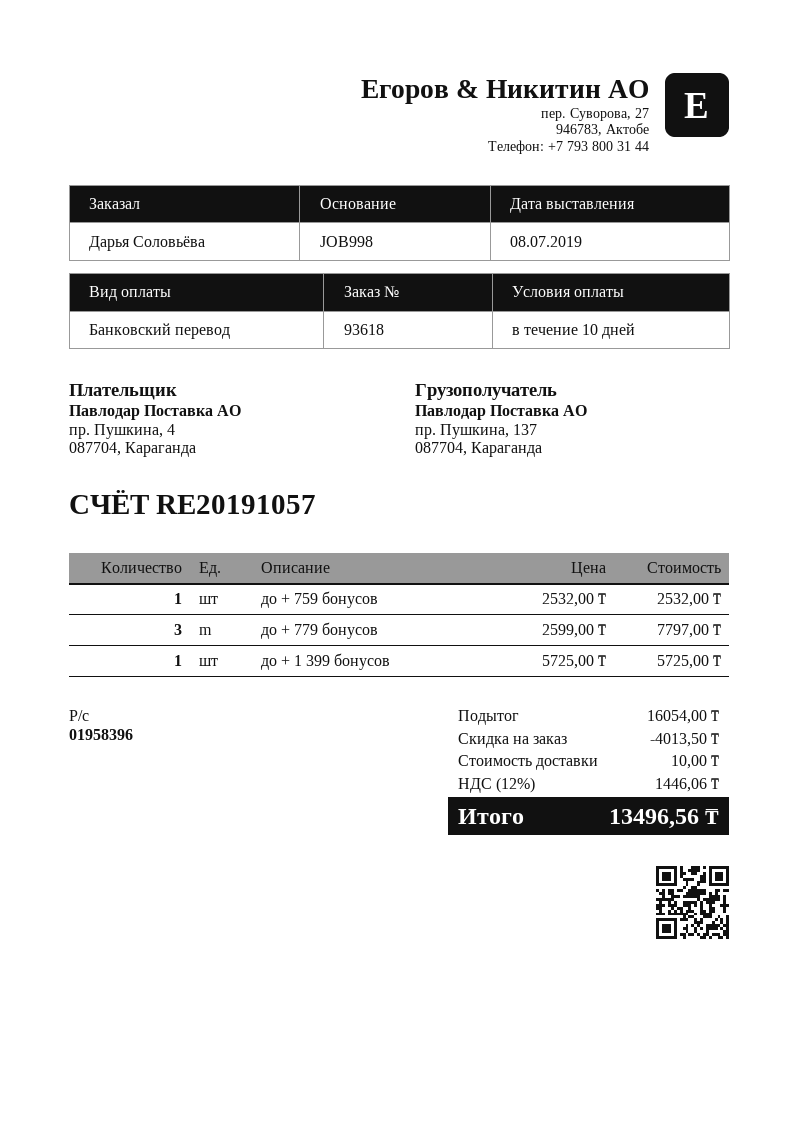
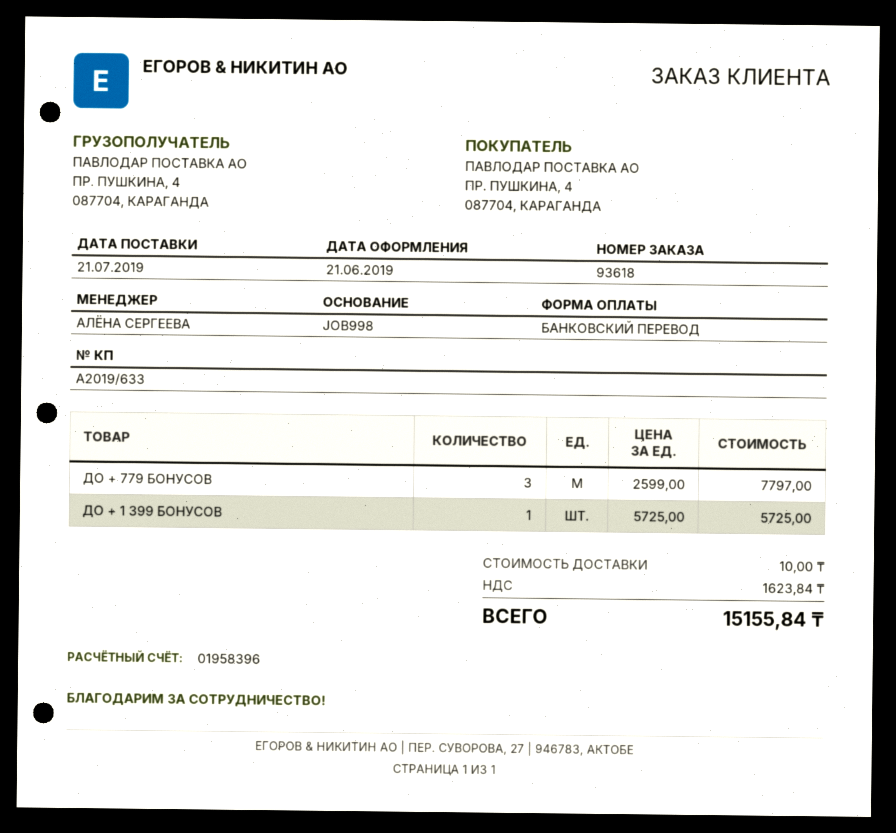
ship to: пр. Пушкина, 137, 087704, Караганда -> ПР. ПУШКИНА, 4, 087704, КАРАГАНДА
до + 759 бонусов: 1 x 2532.00 = 2532.00 -> none
discount: 4013.50 -> none
tax: 1446.06 -> 1623.84
total: 13496.56 -> 15155.84

